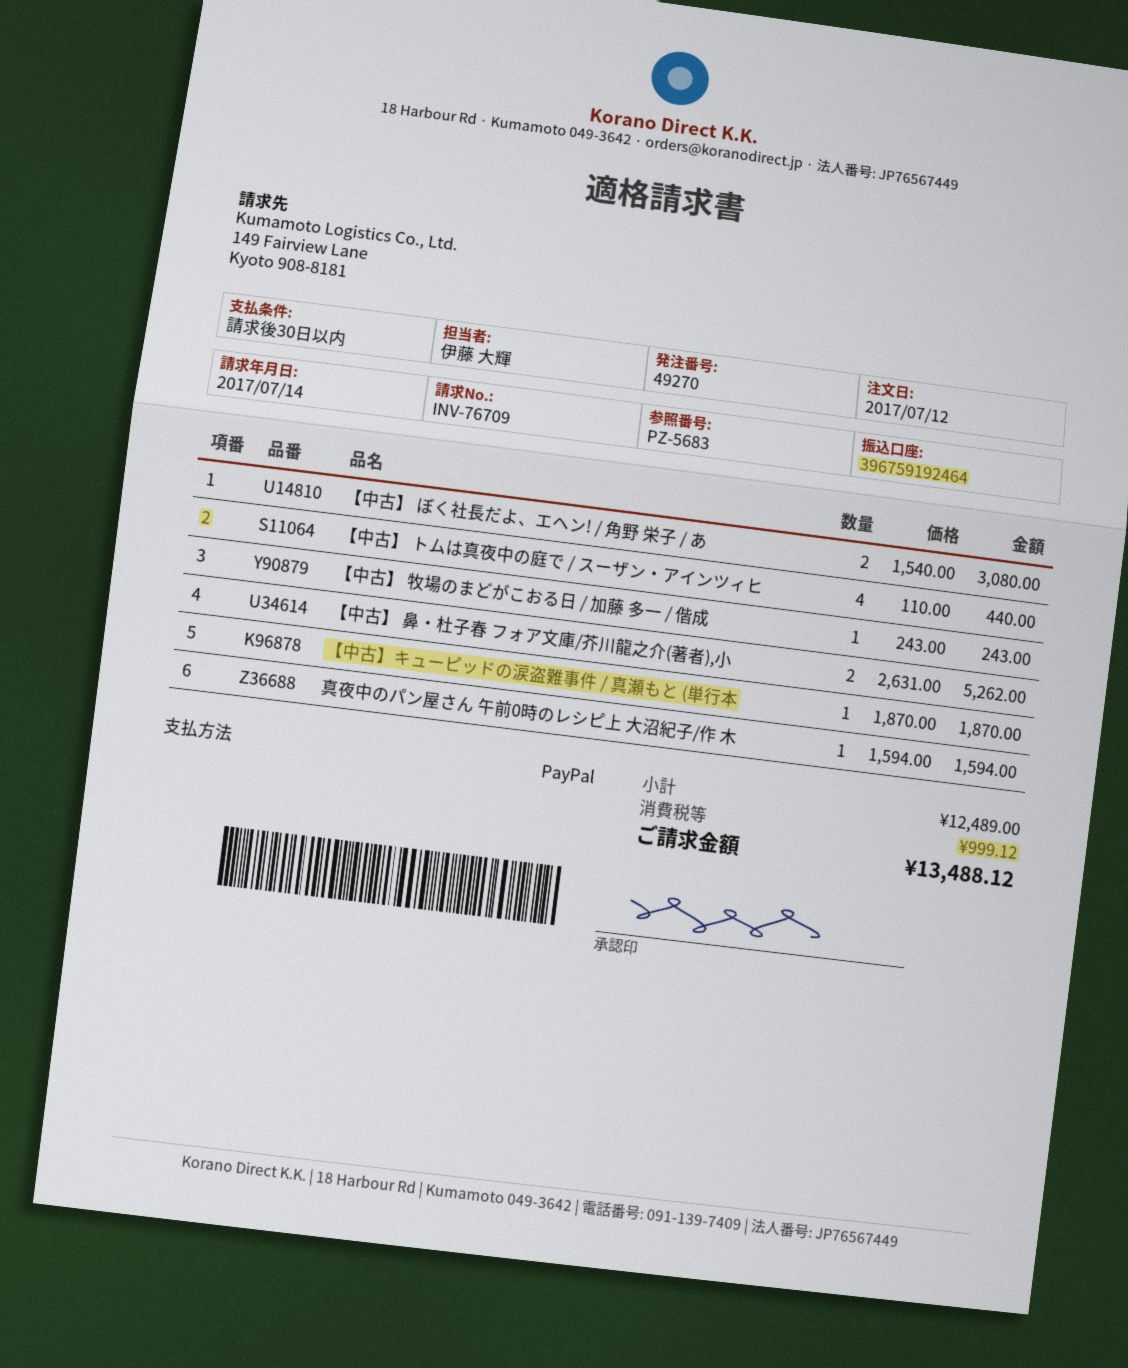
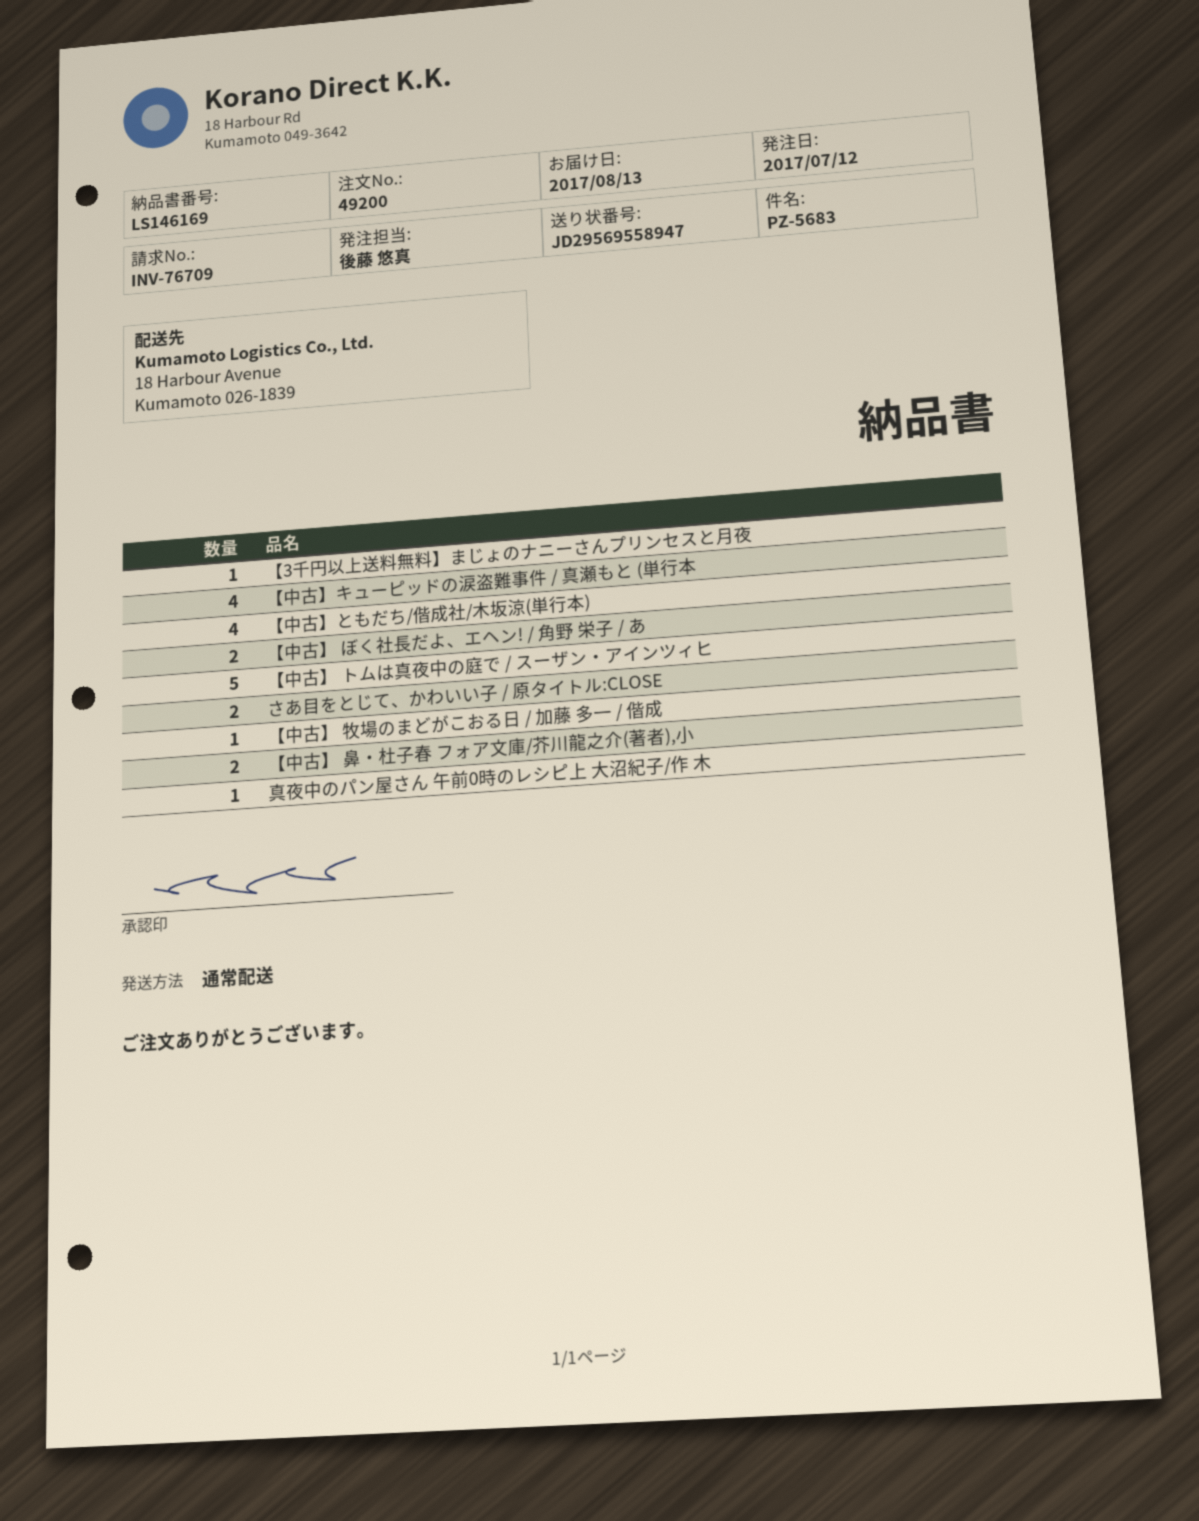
order number: 49270 -> 49200
【中古】 トムは真夜中の庭で / スーザン・アインツィヒ: 4 -> 5
【中古】キューピッドの涙盗難事件 / 真瀬もと (単行本: 1 -> 4
【3千円以上送料無料】まじょのナニーさんプリンセスと月夜: none -> 1
【中古】ともだち/偕成社/木坂涼(単行本): none -> 4
さあ目をとじて、かわいい子 / 原タイトル:CLOSE: none -> 2

